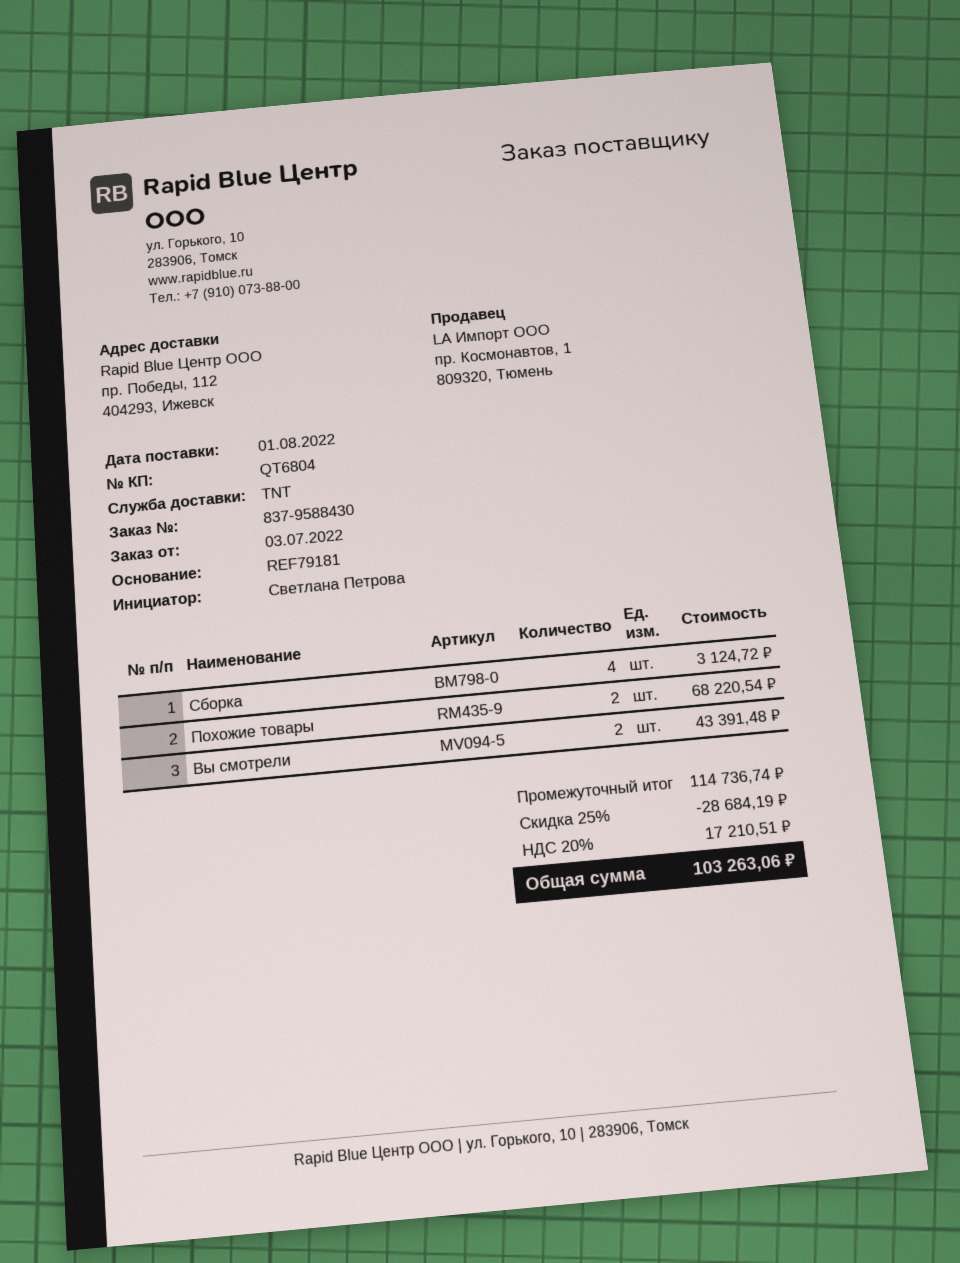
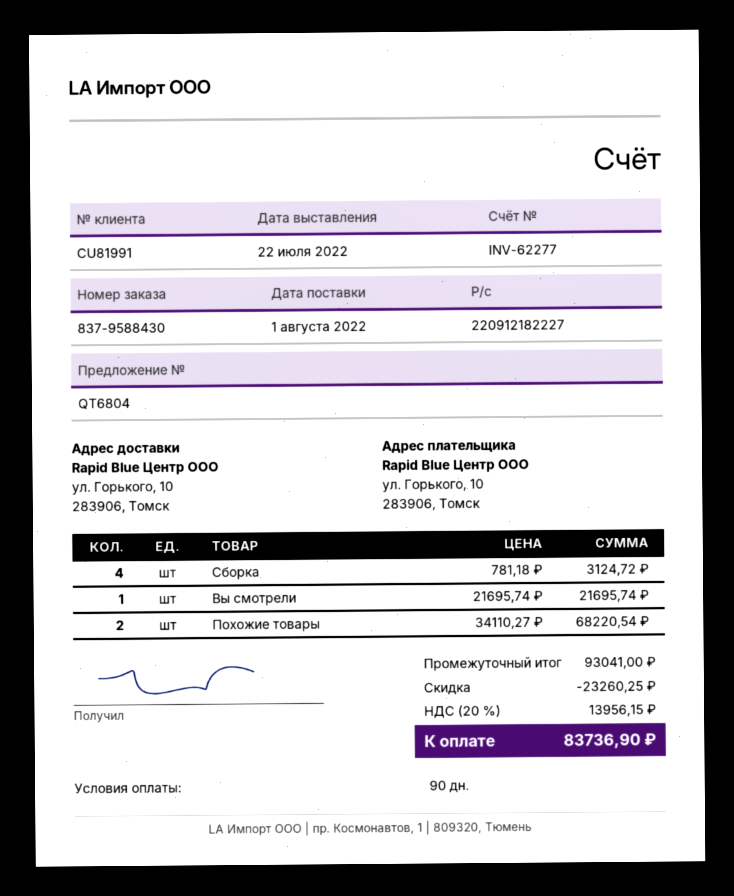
ship to: пр. Победы, 112, 404293, Ижевск -> ул. Горького, 10, 283906, Томск
Вы смотрели: 2 for 43391.48 -> 1 for 21695.74
subtotal: 114736.74 -> 93041.00
discount: 28684.19 -> 23260.25
tax: 20% = 17210.51 -> 20% = 13956.15
total: 103263.06 -> 83736.90

